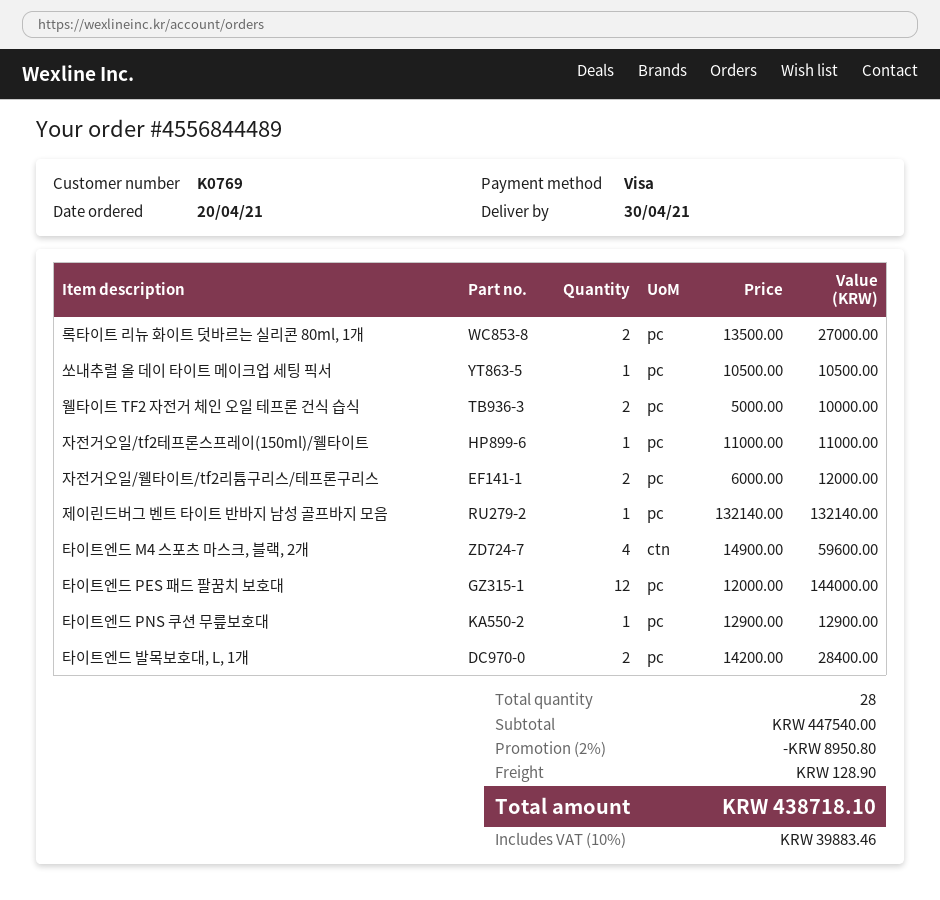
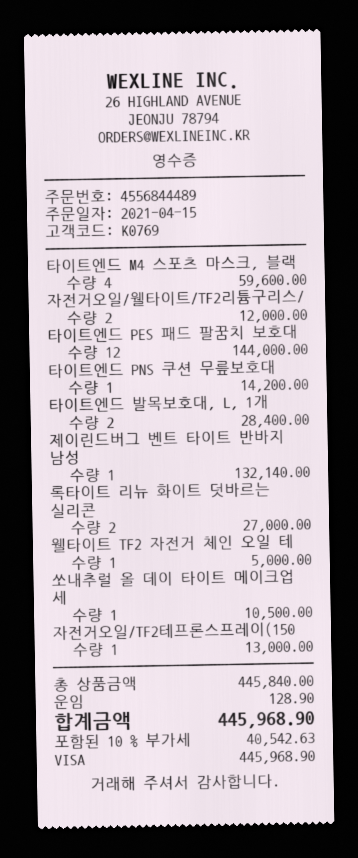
order date: 2021-04-20 -> 2021-04-15
웰타이트 TF2 자전거 체인 오일 테프론 건식 습식: 2 for 10000.00 -> 1 for 5000.00
자전거오일/tf2테프론스프레이(150ml)/웰타이트: 1 for 11000.00 -> 1 for 13000.00
타이트엔드 PNS 쿠션 무릎보호대: 1 for 12900.00 -> 1 for 14200.00
subtotal: 447540.00 -> 445840.00
discount: 2% = 8950.80 -> none
tax: 10% = 39883.46 -> 10% = 40542.63
total: 438718.10 -> 445968.90

